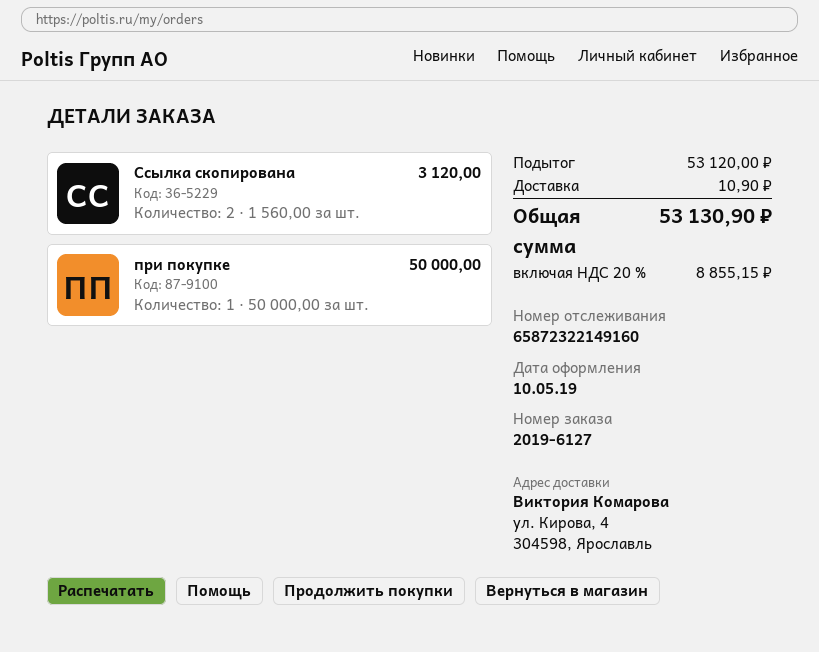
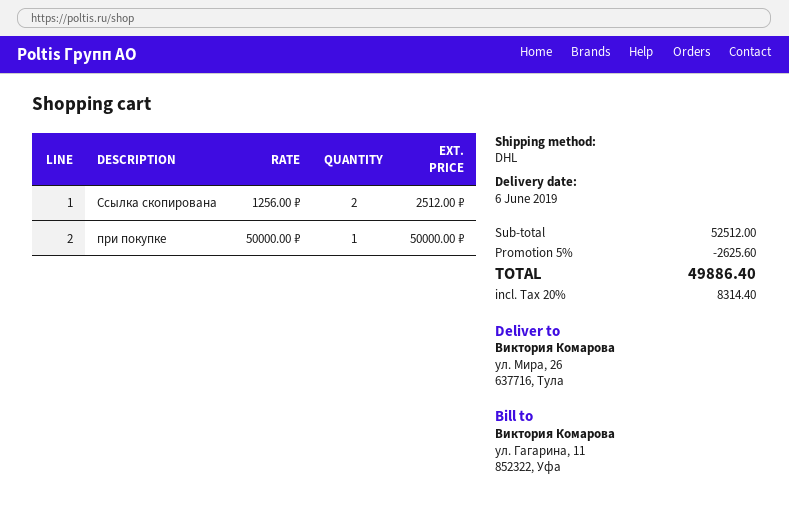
ship to: ул. Кирова, 4, 304598, Ярославль -> ул. Мира, 26, 637716, Тула
Ссылка скопирована: 2 x 1560.00 = 3120.00 -> 2 x 1256.00 = 2512.00
subtotal: 53120.00 -> 52512.00
discount: none -> 5% = 2625.60
shipping: 10.90 -> none
tax: 20% = 8855.15 -> 20% = 8314.40
total: 53130.90 -> 49886.40

